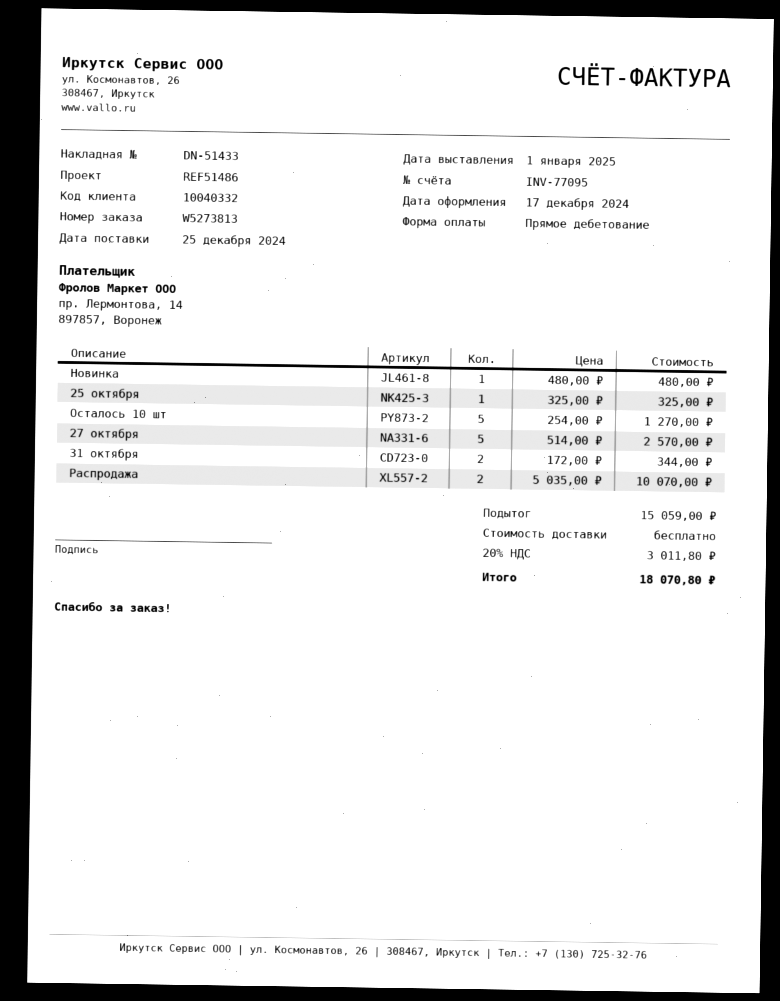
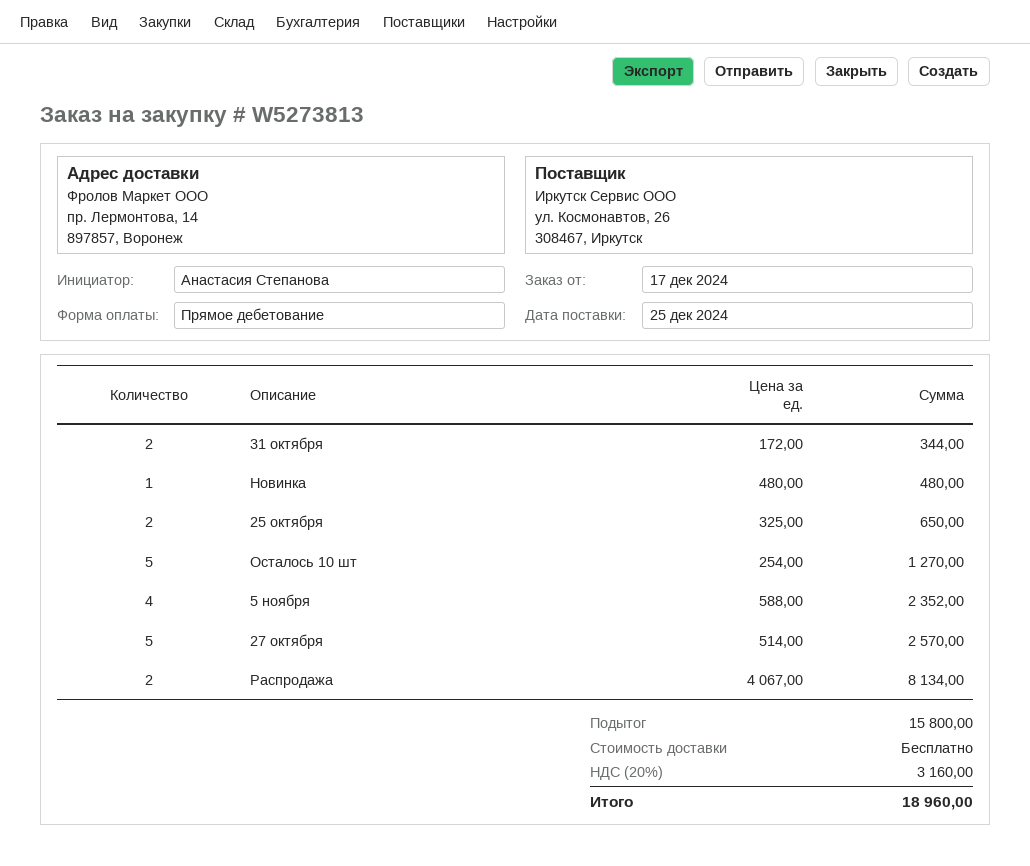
25 октября: 1 x 325.00 = 325.00 -> 2 x 325.00 = 650.00
Распродажа: 2 x 5035.00 = 10070.00 -> 2 x 4067.00 = 8134.00
5 ноября: none -> 4 x 588.00 = 2352.00
subtotal: 15059.00 -> 15800.00
tax: 20% = 3011.80 -> 20% = 3160.00
total: 18070.80 -> 18960.00

